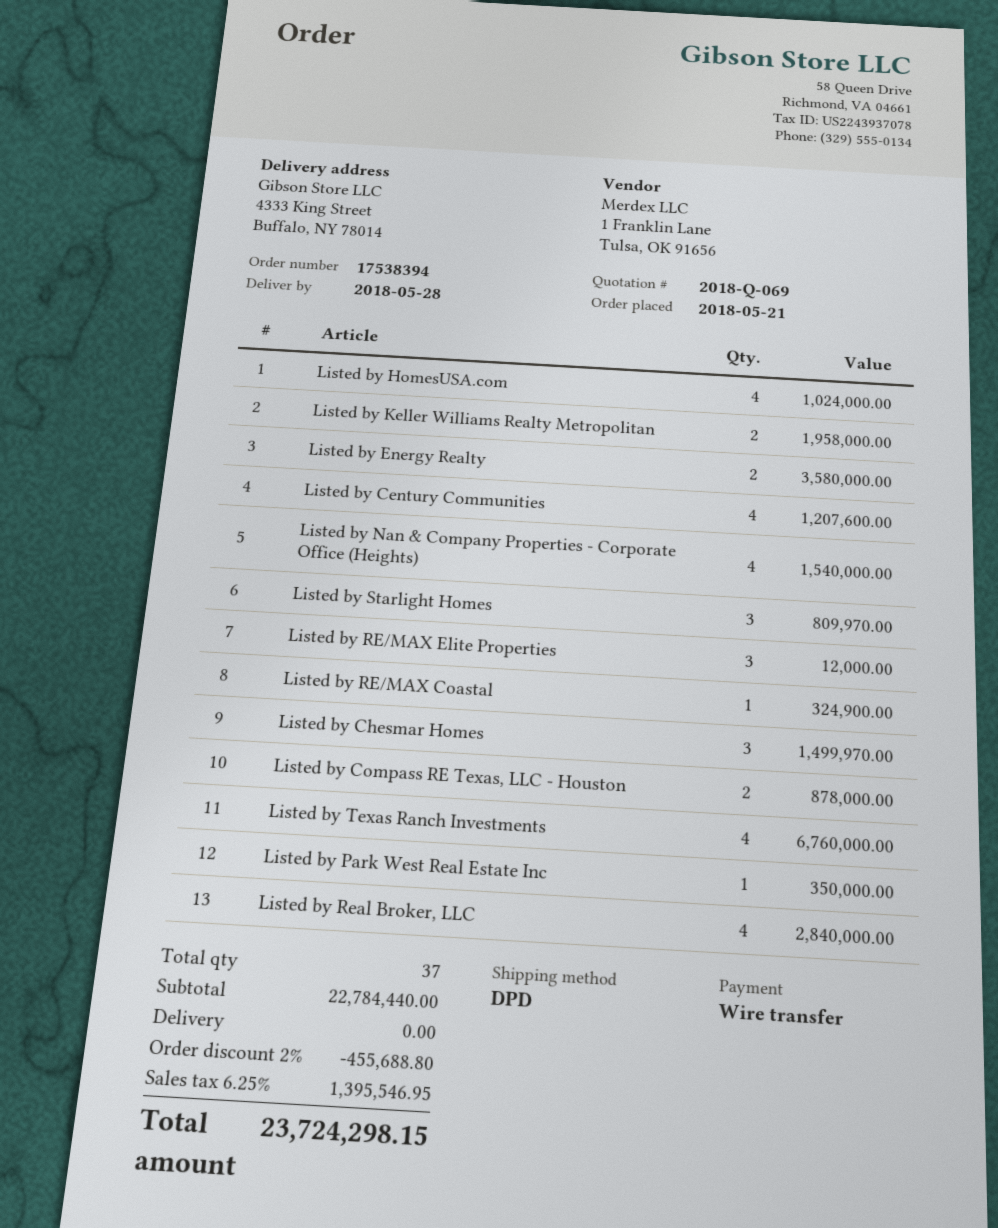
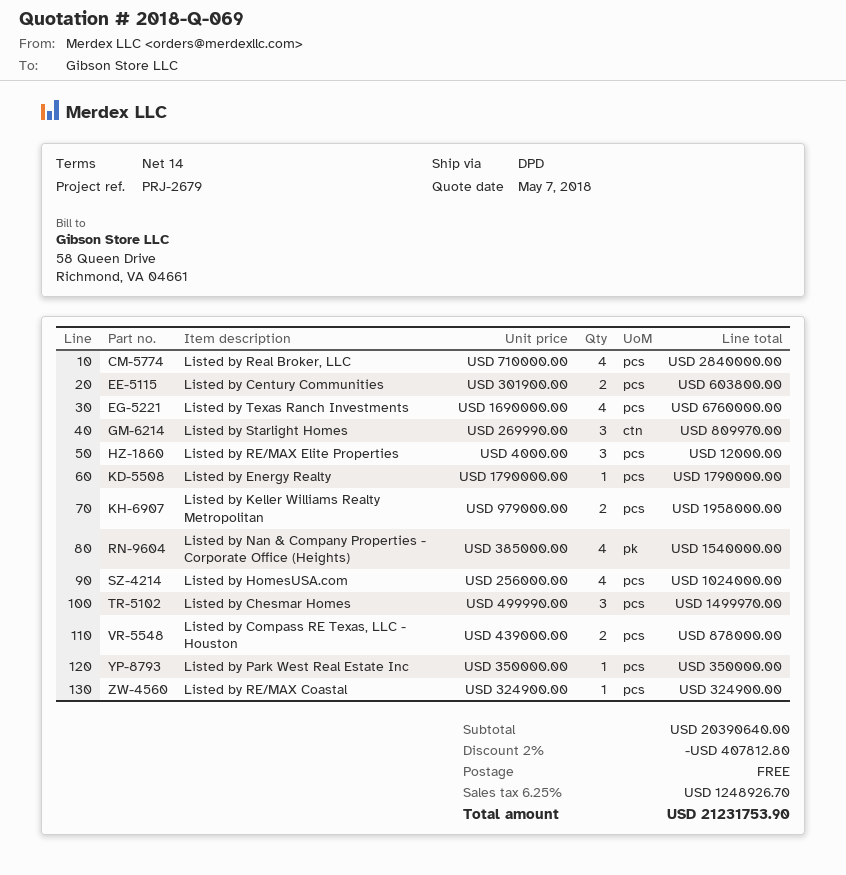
Listed by Energy Realty: 2 for 3580000.00 -> 1 for 1790000.00
Listed by Century Communities: 4 for 1207600.00 -> 2 for 603800.00
subtotal: 22784440.00 -> 20390640.00
discount: 2% = 455688.80 -> 2% = 407812.80
tax: 6.25% = 1395546.95 -> 6.25% = 1248926.70
total: 23724298.15 -> 21231753.90

